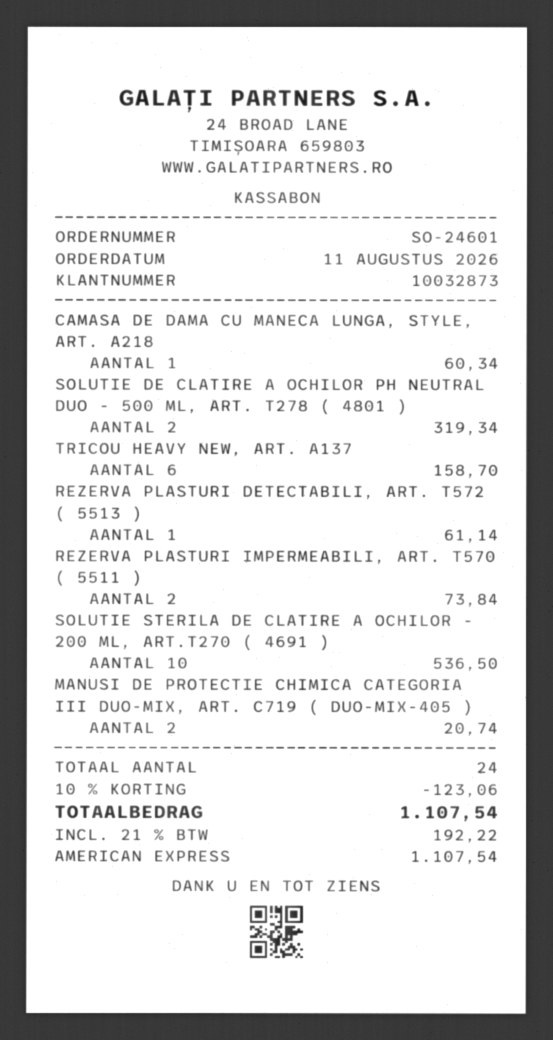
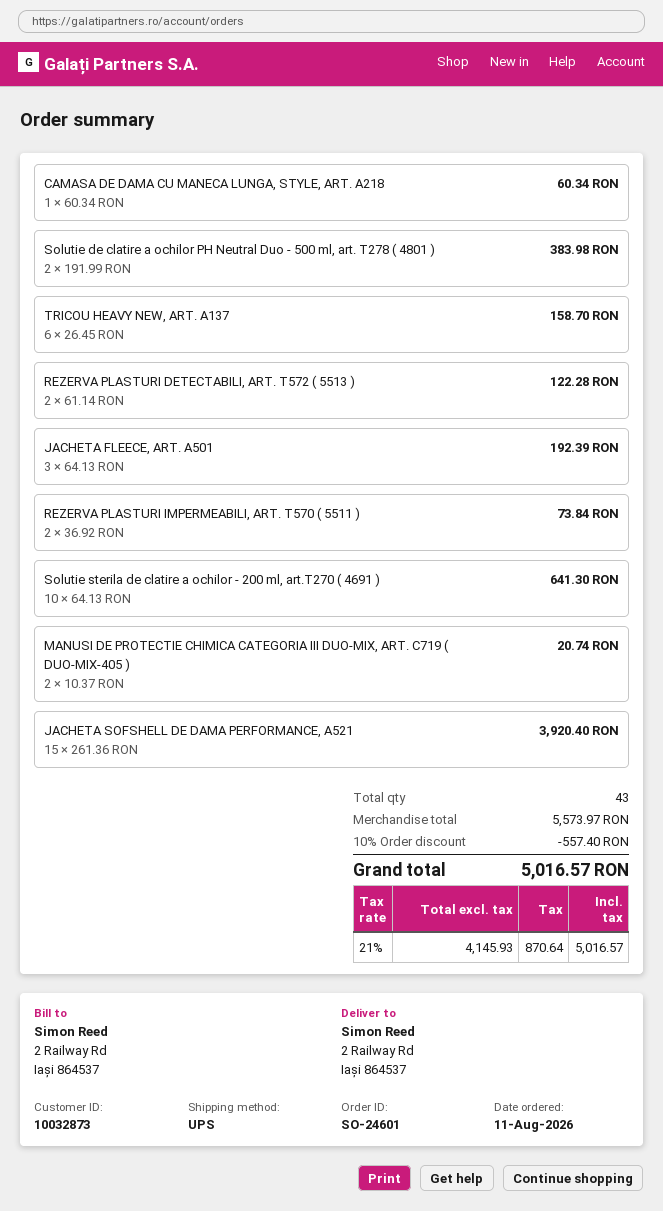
SOLUTIE DE CLATIRE A OCHILOR PH NEUTRAL DUO - 500 ML, ART. T278 ( 4801 ): 2 for 319.34 -> 2 for 383.98
REZERVA PLASTURI DETECTABILI, ART. T572 ( 5513 ): 1 for 61.14 -> 2 for 122.28
SOLUTIE STERILA DE CLATIRE A OCHILOR - 200 ML, ART.T270 ( 4691 ): 10 for 536.50 -> 10 for 641.30
JACHETA FLEECE, ART. A501: none -> 3 for 192.39
JACHETA SOFSHELL DE DAMA PERFORMANCE, A521: none -> 15 for 3920.40
total quantity: 24 -> 43
discount: 10% = 123.06 -> 10% = 557.40
tax: 21% = 192.22 -> 21% = 870.64
total: 1107.54 -> 5016.57

